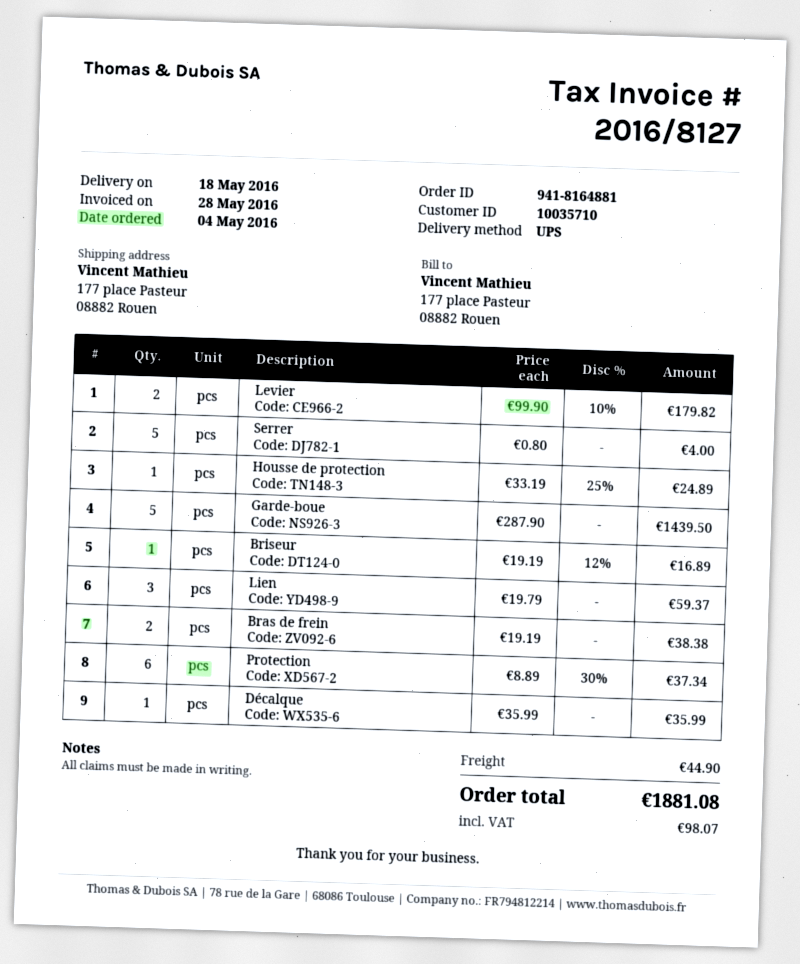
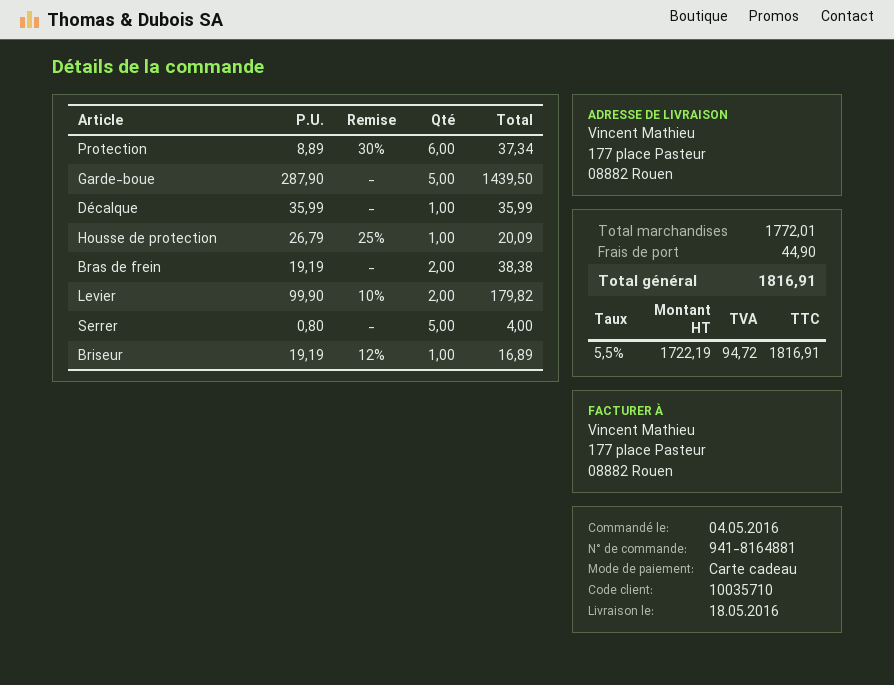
Housse de protection: 1 x 33.19 - 25% = 24.89 -> 1 x 26.79 - 25% = 20.09
Lien: 3 x 19.79 = 59.37 -> none
tax: 98.07 -> 94.72
total: 1881.08 -> 1816.91

